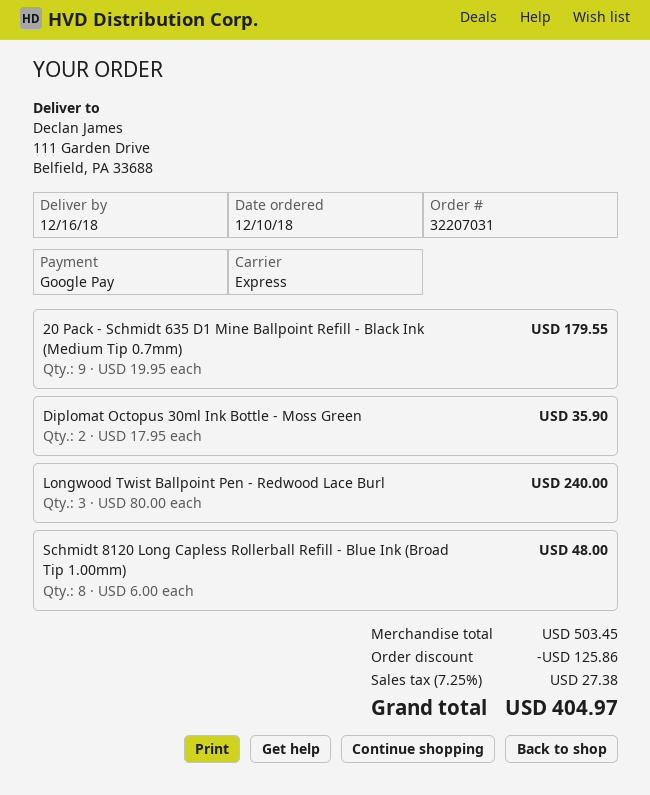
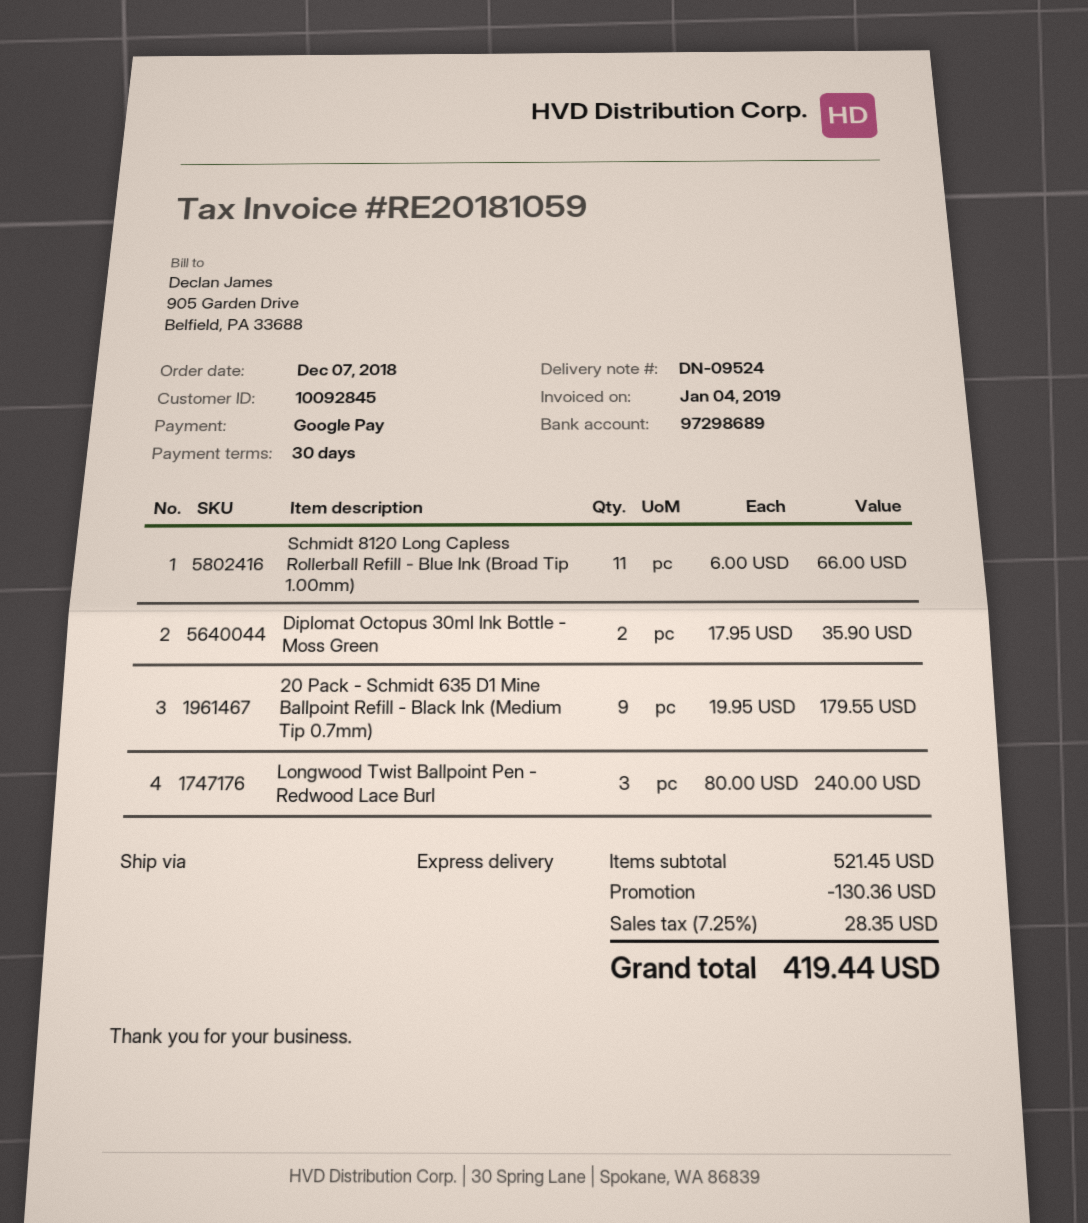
order date: 2018-12-10 -> 2018-12-07
Schmidt 8120 Long Capless Rollerball Refill - Blue Ink (Broad Tip 1.00mm): 8 x 6.00 = 48.00 -> 11 x 6.00 = 66.00
subtotal: 503.45 -> 521.45
discount: 125.86 -> 130.36
tax: 7.25% = 27.38 -> 7.25% = 28.35
total: 404.97 -> 419.44

